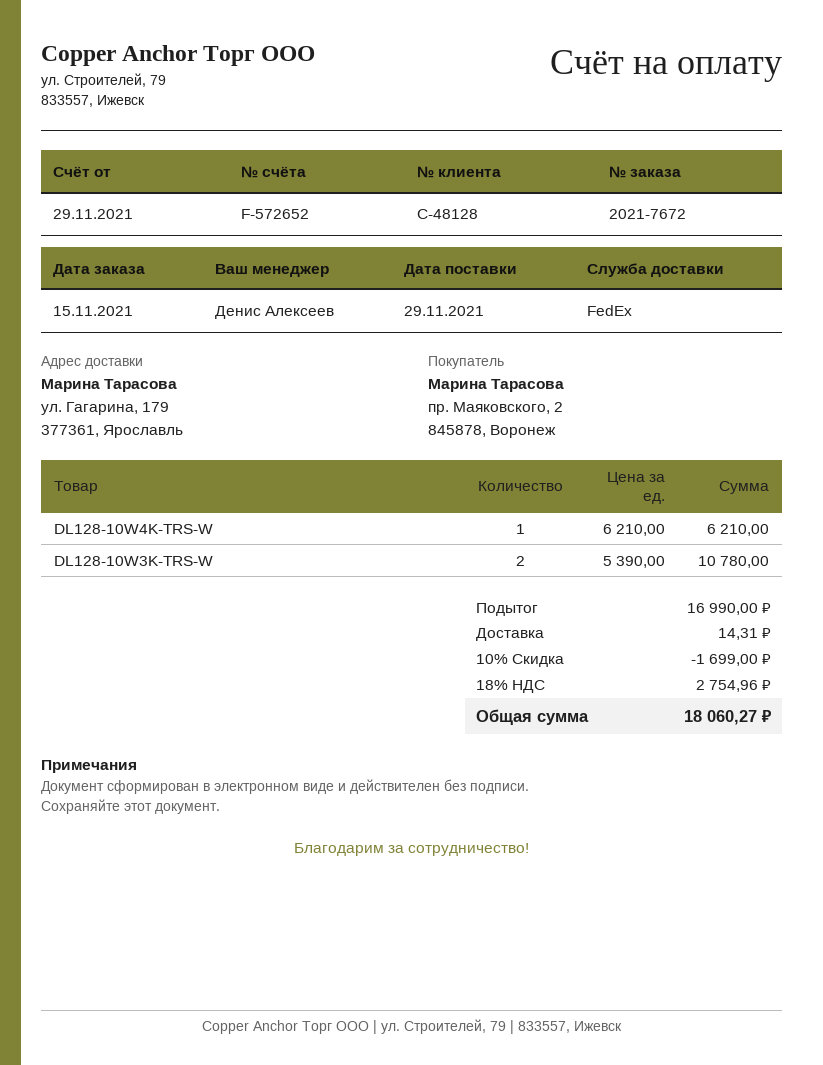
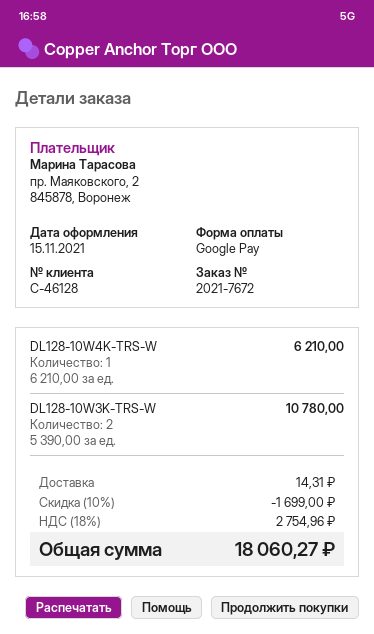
customer number: C-48128 -> C-46128

